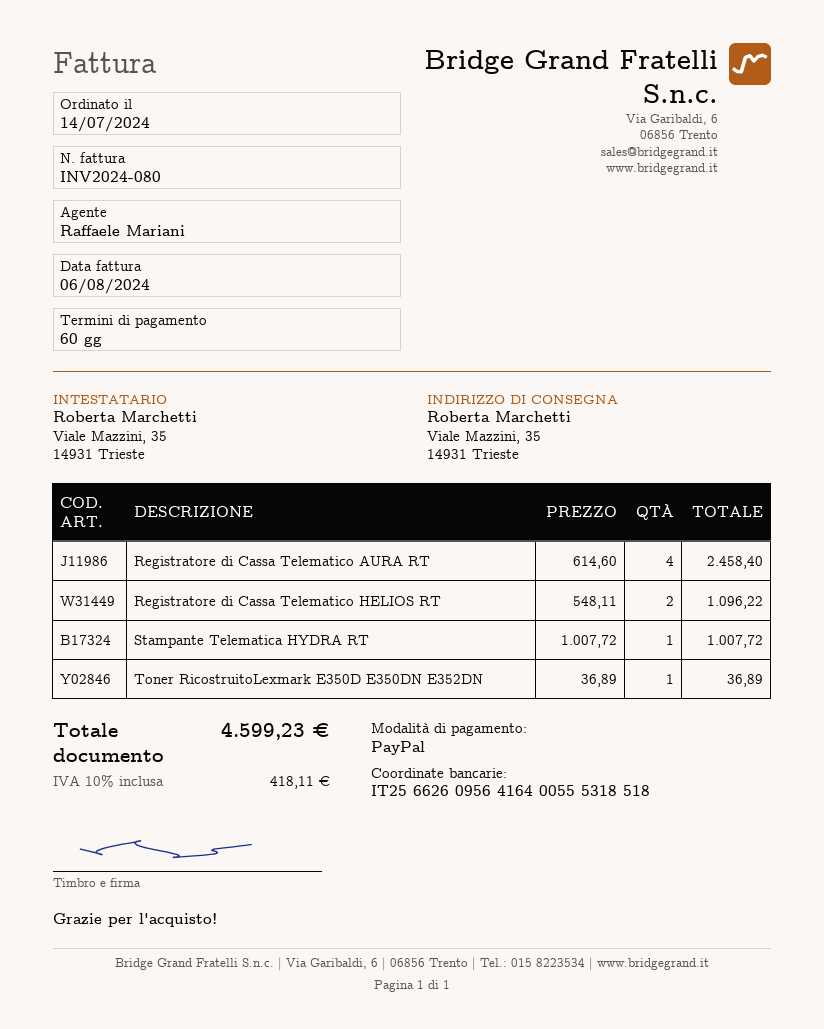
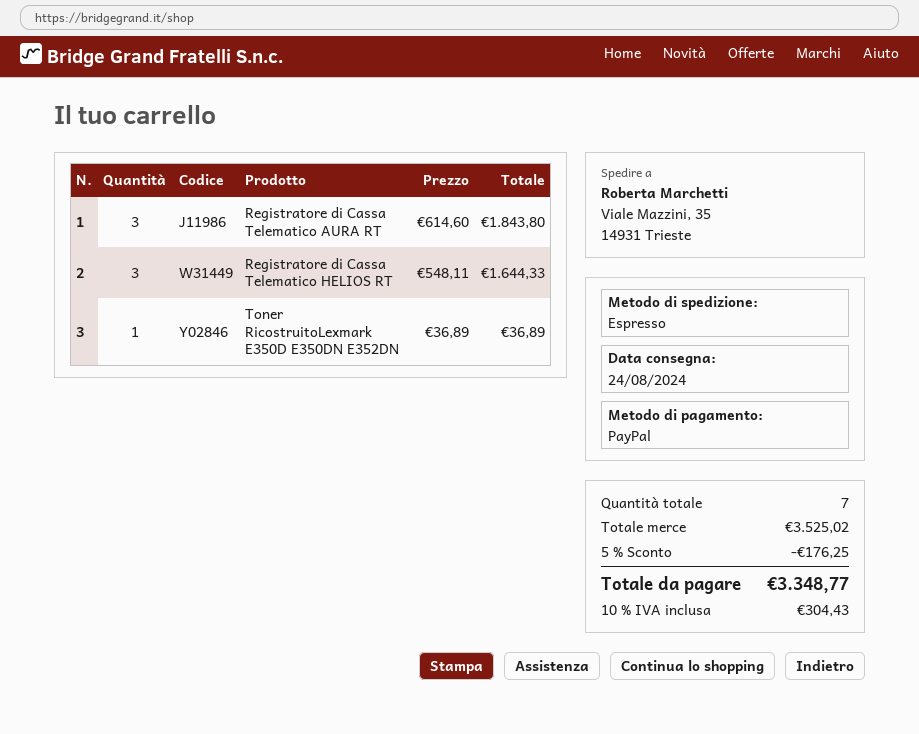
Registratore di Cassa Telematico AURA RT: 4 x 614.60 = 2458.40 -> 3 x 614.60 = 1843.80
Registratore di Cassa Telematico HELIOS RT: 2 x 548.11 = 1096.22 -> 3 x 548.11 = 1644.33
Stampante Telematica HYDRA RT: 1 x 1007.72 = 1007.72 -> none
discount: none -> 5% = 176.25
tax: 10% = 418.11 -> 10% = 304.43
total: 4599.23 -> 3348.77

